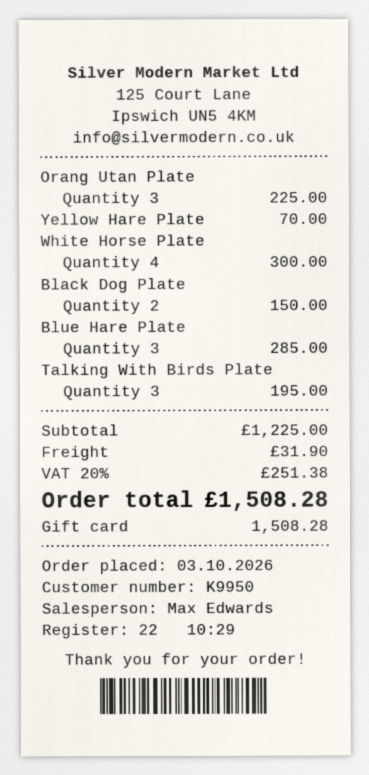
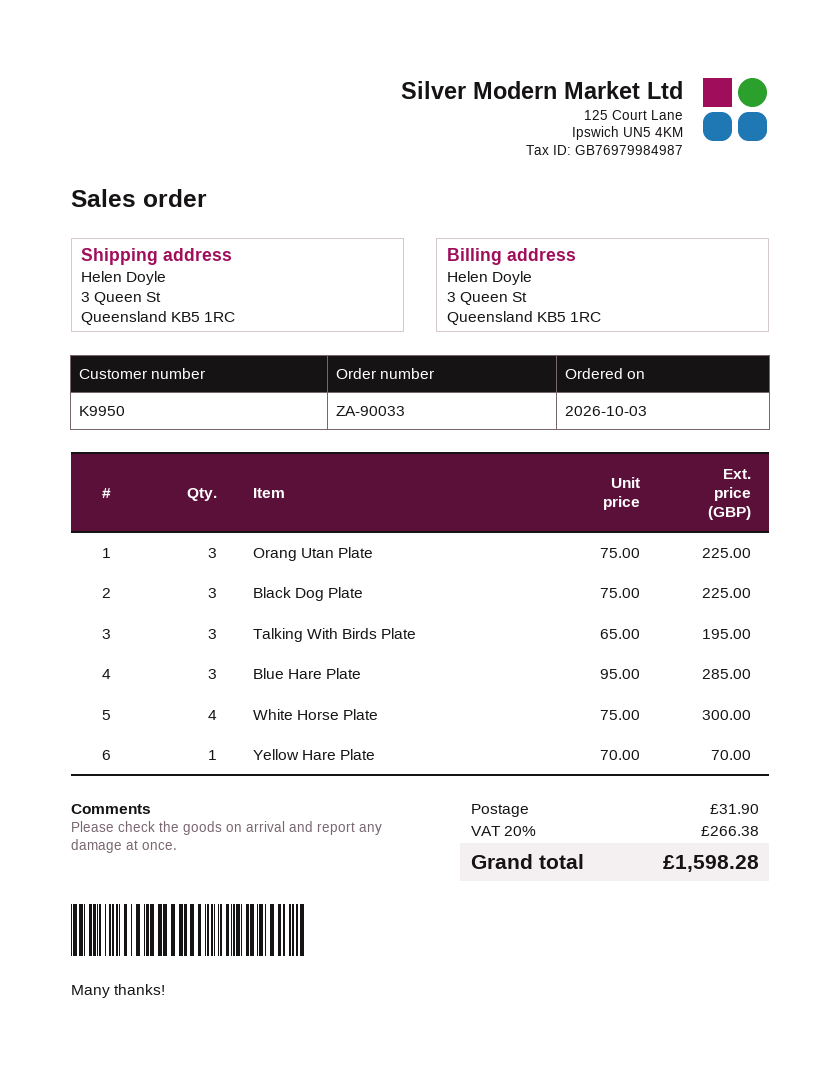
Black Dog Plate: 2 for 150.00 -> 3 for 225.00
tax: 20% = 251.38 -> 20% = 266.38
total: 1508.28 -> 1598.28

